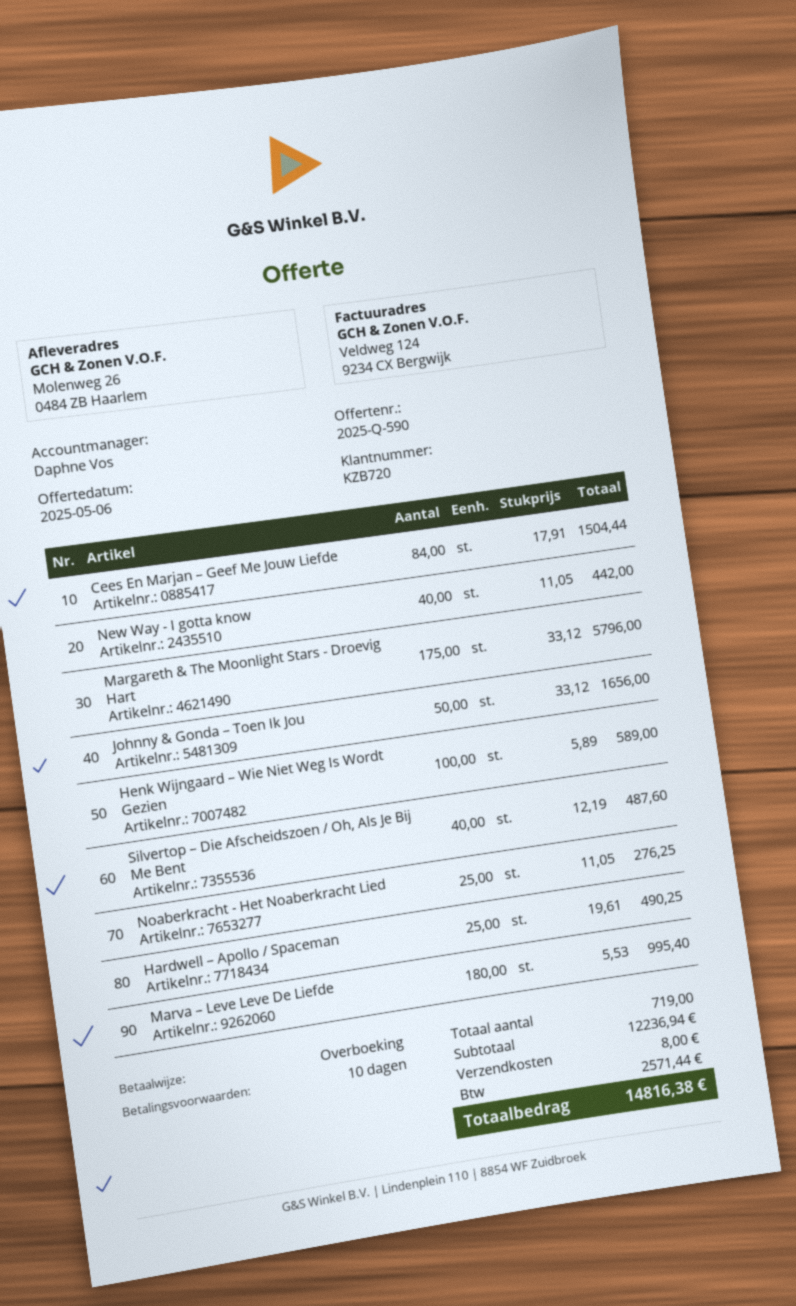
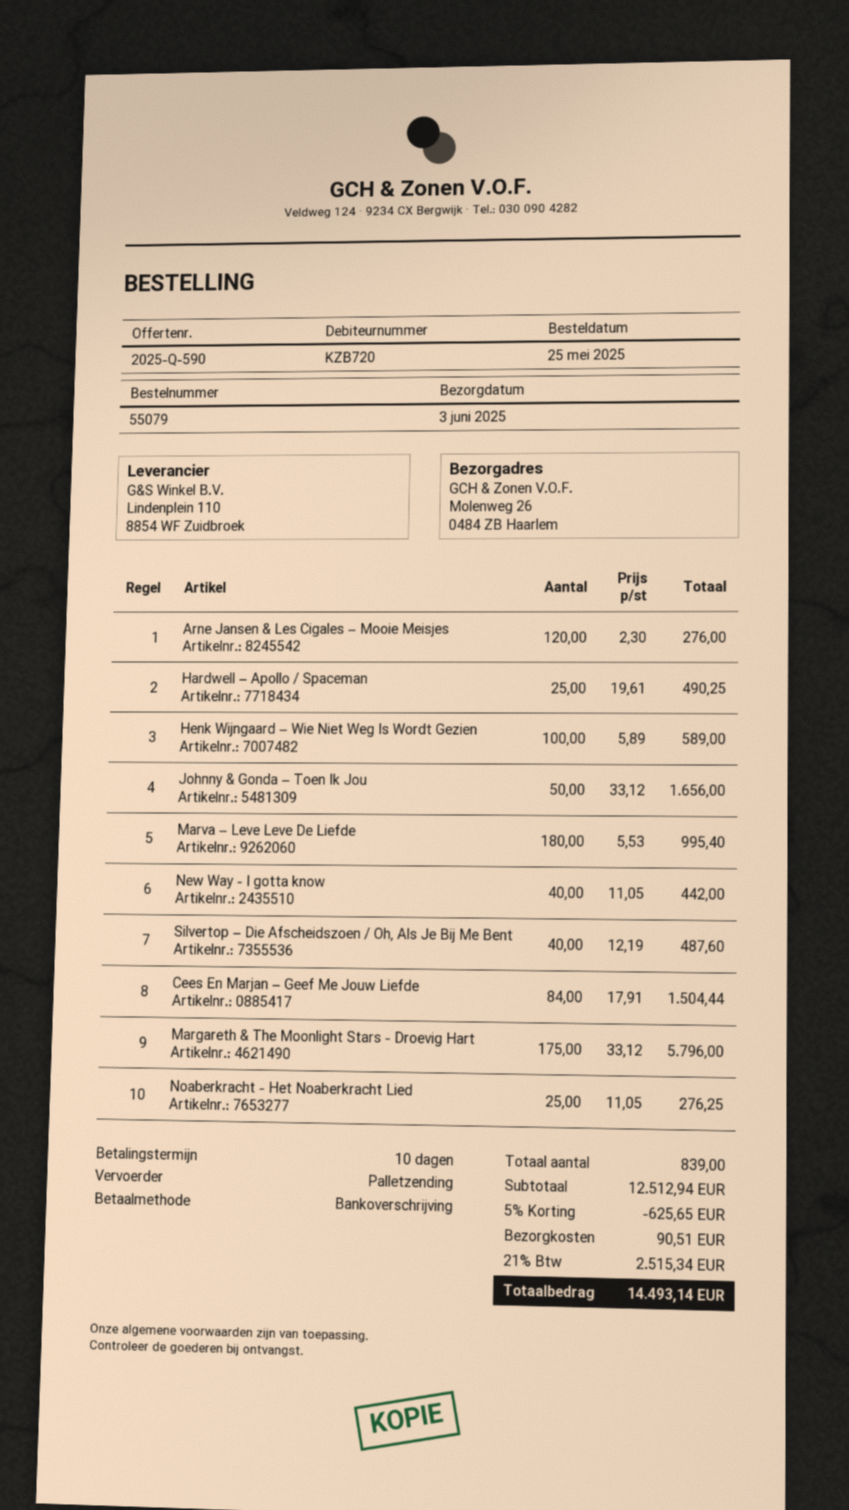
Arne Jansen & Les Cigales – Mooie Meisjes: none -> 120 x 2.30 = 276.00
total quantity: 719 -> 839
subtotal: 12236.94 -> 12512.94
discount: none -> 5% = 625.65
shipping: 8.00 -> 90.51
tax: 2571.44 -> 2515.34
total: 14816.38 -> 14493.14

